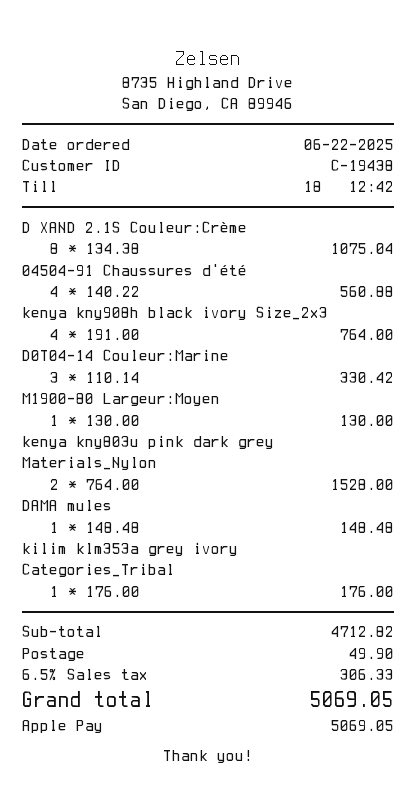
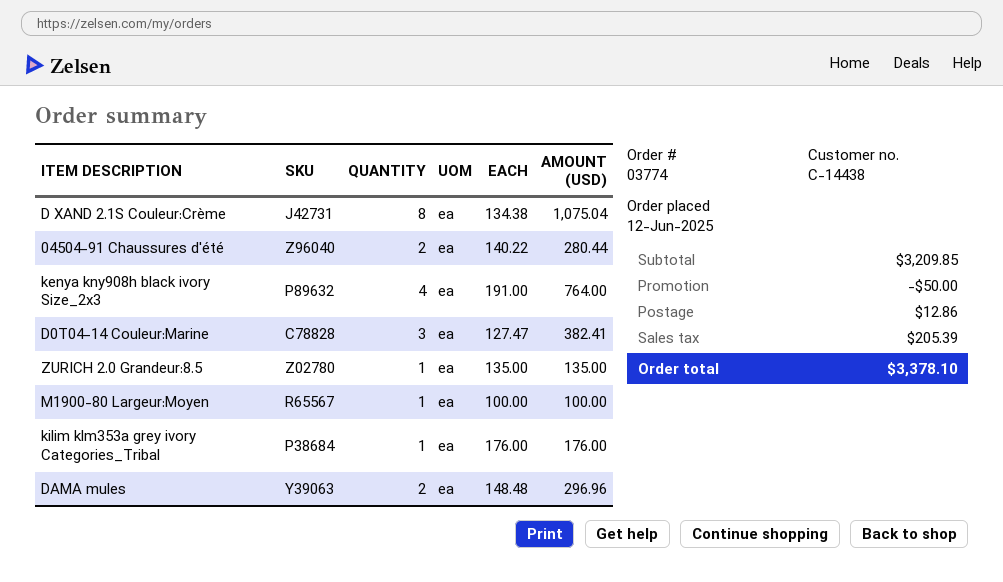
order date: 2025-06-22 -> 2025-06-12
customer number: C-19438 -> C-14438
04504-91 Chaussures d'été: 4 x 140.22 = 560.88 -> 2 x 140.22 = 280.44
D0T04-14 Couleur:Marine: 3 x 110.14 = 330.42 -> 3 x 127.47 = 382.41
M1900-80 Largeur:Moyen: 1 x 130.00 = 130.00 -> 1 x 100.00 = 100.00
kenya kny803u pink dark grey Materials_Nylon: 2 x 764.00 = 1528.00 -> none
DAMA mules: 1 x 148.48 = 148.48 -> 2 x 148.48 = 296.96
ZURICH 2.0 Grandeur:8.5: none -> 1 x 135.00 = 135.00
subtotal: 4712.82 -> 3209.85
discount: none -> 50.00
shipping: 49.90 -> 12.86
tax: 306.33 -> 205.39
total: 5069.05 -> 3378.10

